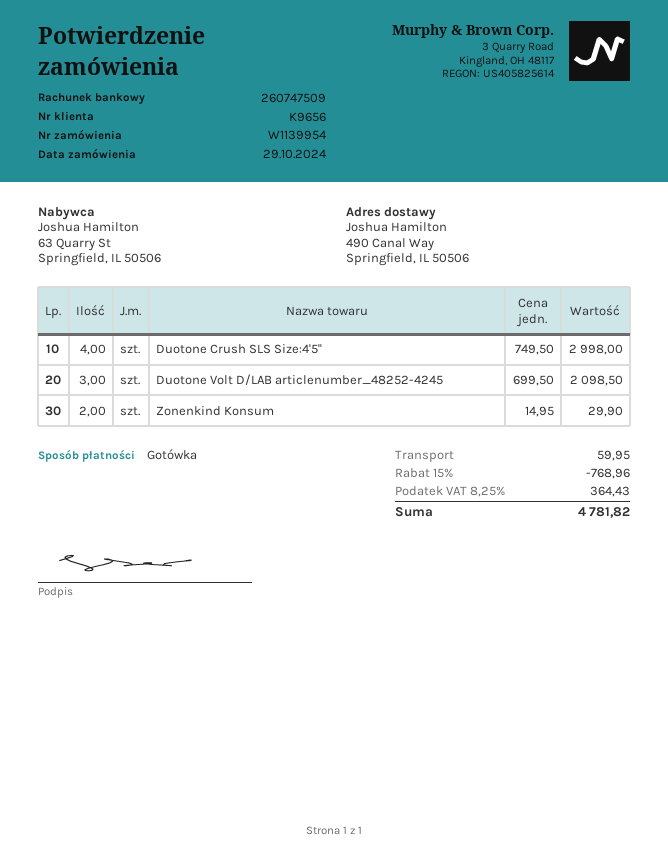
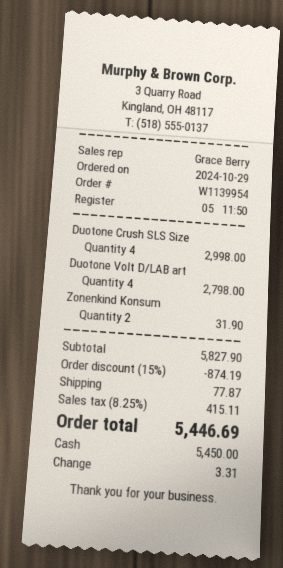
Duotone Volt D/LAB articlenumber_48252-4245: 3 for 2098.50 -> 4 for 2798.00
Zonenkind Konsum: 2 for 29.90 -> 2 for 31.90
discount: 15% = 768.96 -> 15% = 874.19
shipping: 59.95 -> 77.87
tax: 8.25% = 364.43 -> 8.25% = 415.11
total: 4781.82 -> 5446.69

